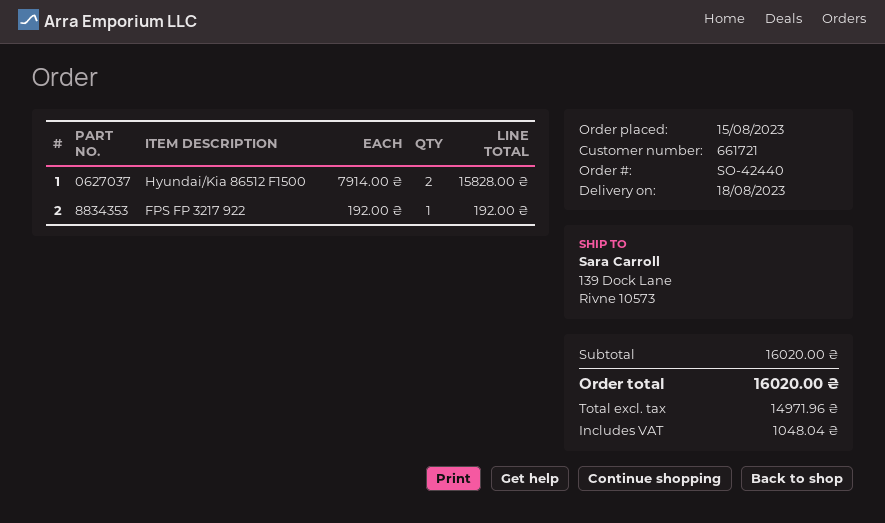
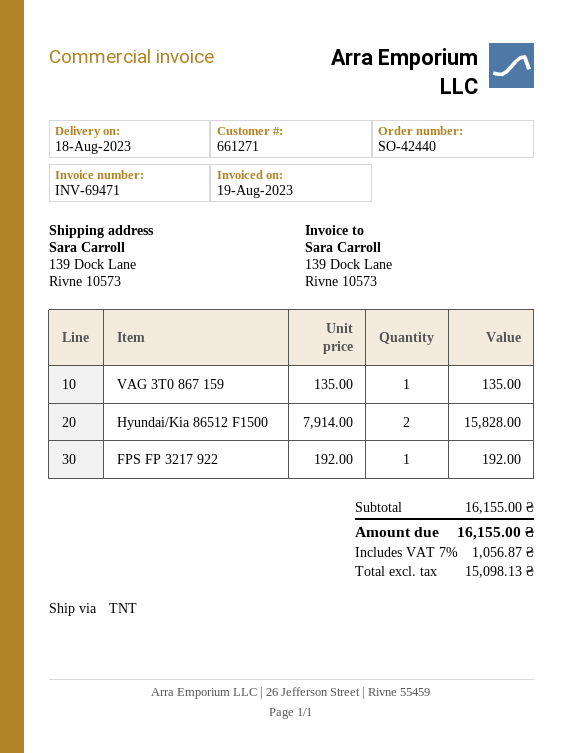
customer number: 661721 -> 661271
VAG 3T0 867 159: none -> 1 x 135.00 = 135.00
subtotal: 16020.00 -> 16155.00
net: 14971.96 -> 15098.13
tax: 1048.04 -> 1056.87
total: 16020.00 -> 16155.00

